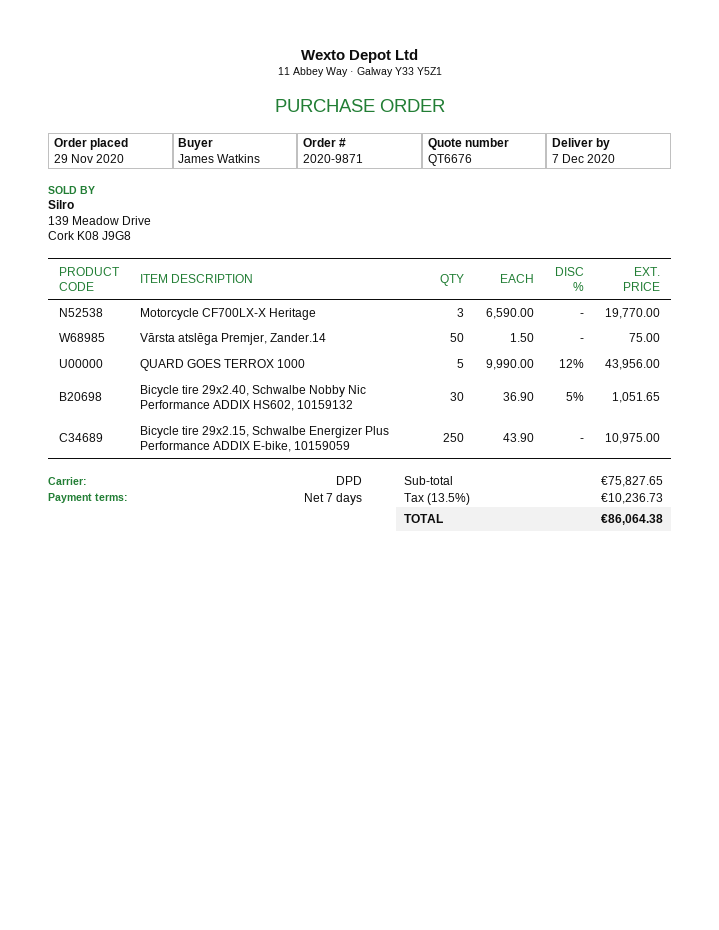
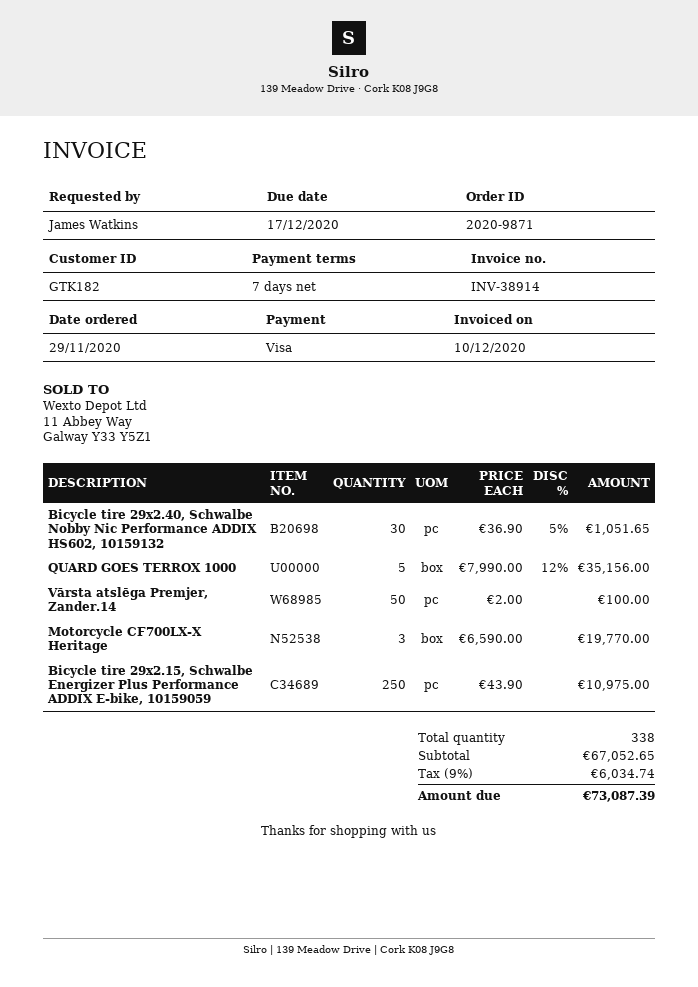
Vārsta atslēga Premjer, Zander.14: 50 x 1.50 = 75.00 -> 50 x 2.00 = 100.00
QUARD GOES TERROX 1000: 5 x 9990.00 - 12% = 43956.00 -> 5 x 7990.00 - 12% = 35156.00
subtotal: 75827.65 -> 67052.65
tax: 13.5% = 10236.73 -> 9% = 6034.74
total: 86064.38 -> 73087.39

